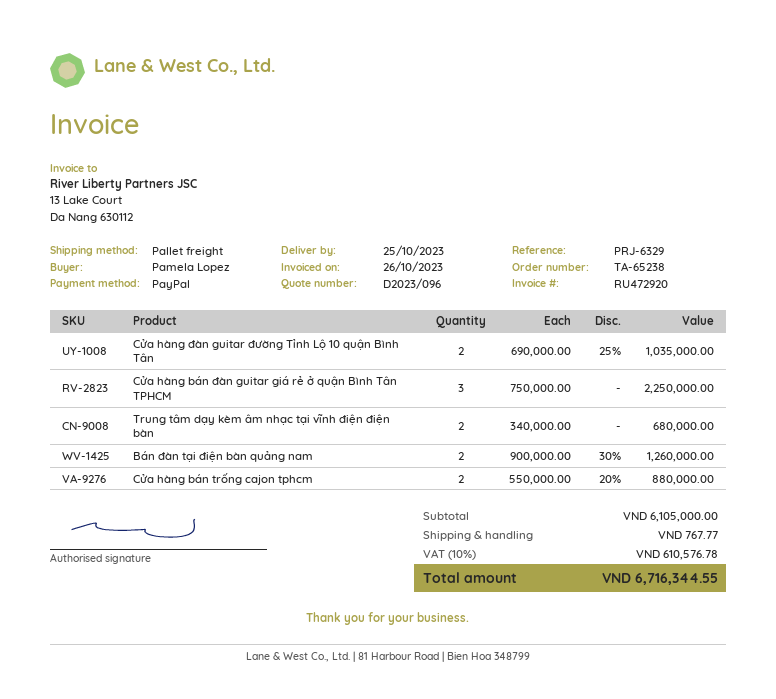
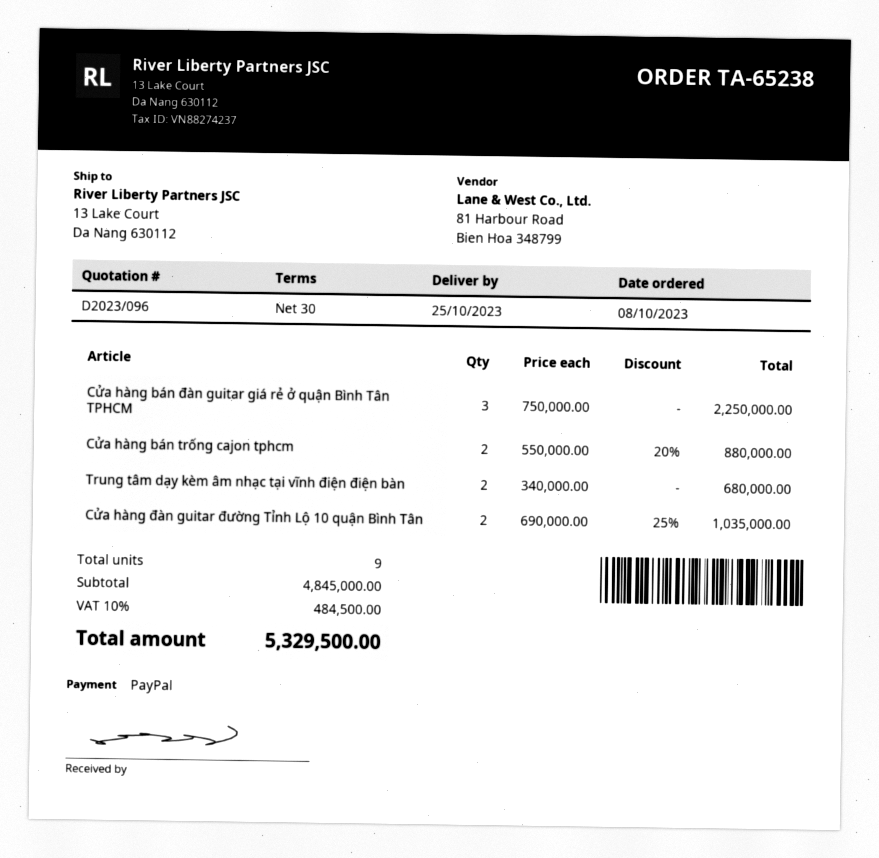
Bán đàn tại điện bàn quảng nam: 2 x 900000.00 - 30% = 1260000.00 -> none
subtotal: 6105000.00 -> 4845000.00
shipping: 767.77 -> none
tax: 10% = 610576.78 -> 10% = 484500.00
total: 6716344.55 -> 5329500.00

